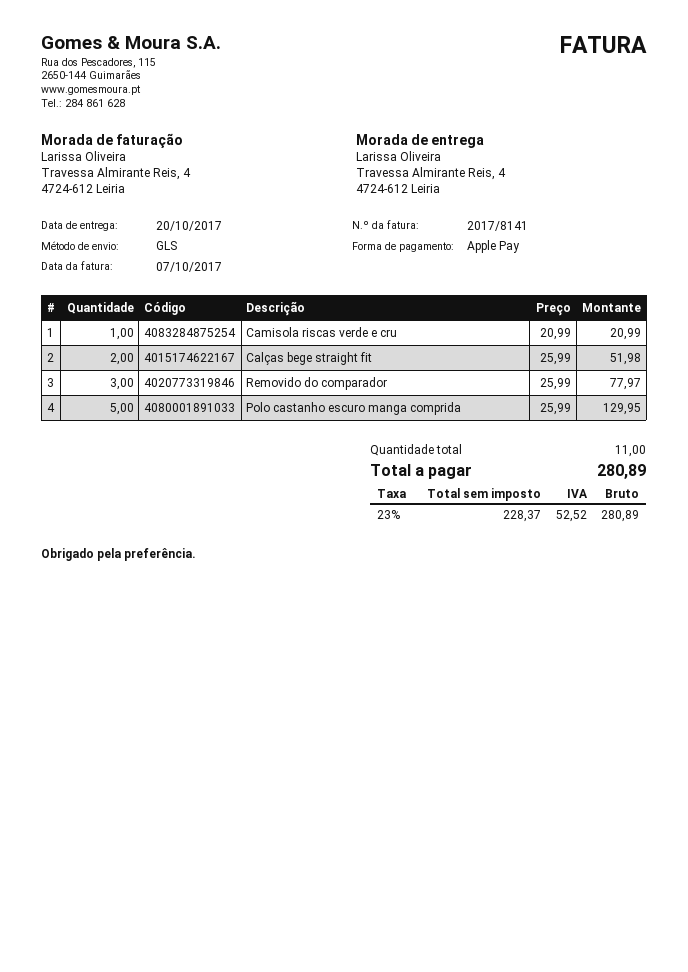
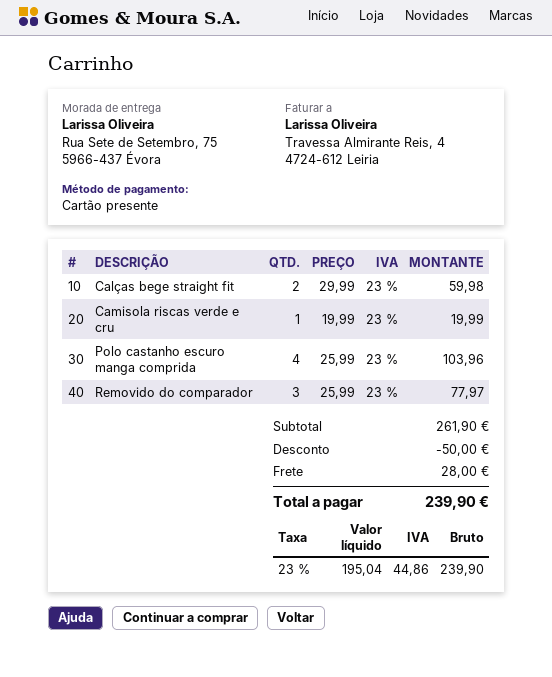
payment method: Apple Pay -> gift card
ship to: Travessa Almirante Reis, 4, 4724-612 Leiria -> Rua Sete de Setembro, 75, 5966-437 Évora
Camisola riscas verde e cru: 1 x 20.99 = 20.99 -> 1 x 19.99 = 19.99
Calças bege straight fit: 2 x 25.99 = 51.98 -> 2 x 29.99 = 59.98
Polo castanho escuro manga comprida: 5 x 25.99 = 129.95 -> 4 x 25.99 = 103.96
discount: none -> 50.00
shipping: none -> 28.00
net: 228.37 -> 195.04
tax: 23% = 52.52 -> 23% = 44.86
total: 280.89 -> 239.90

